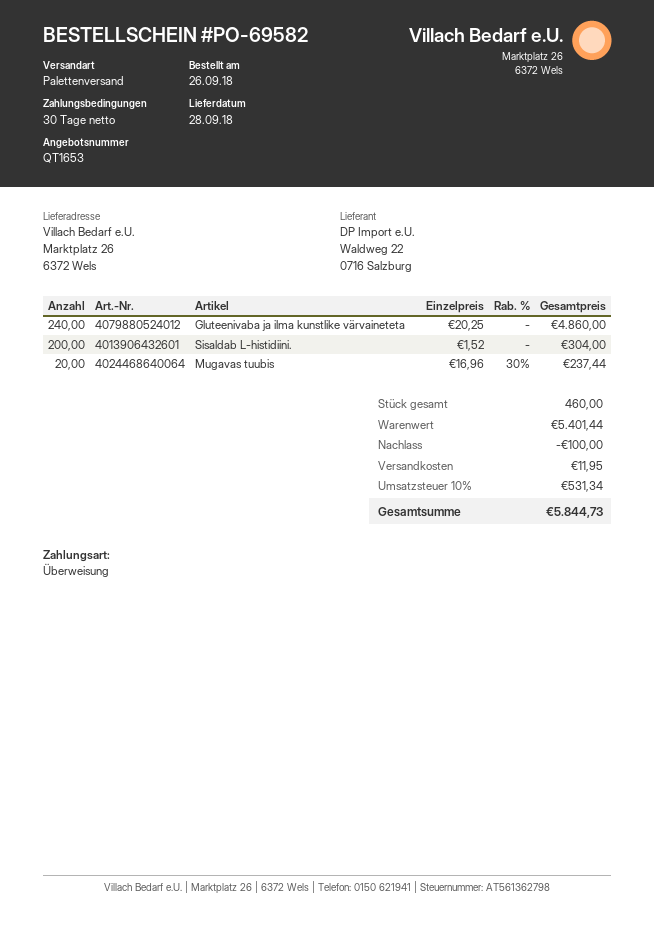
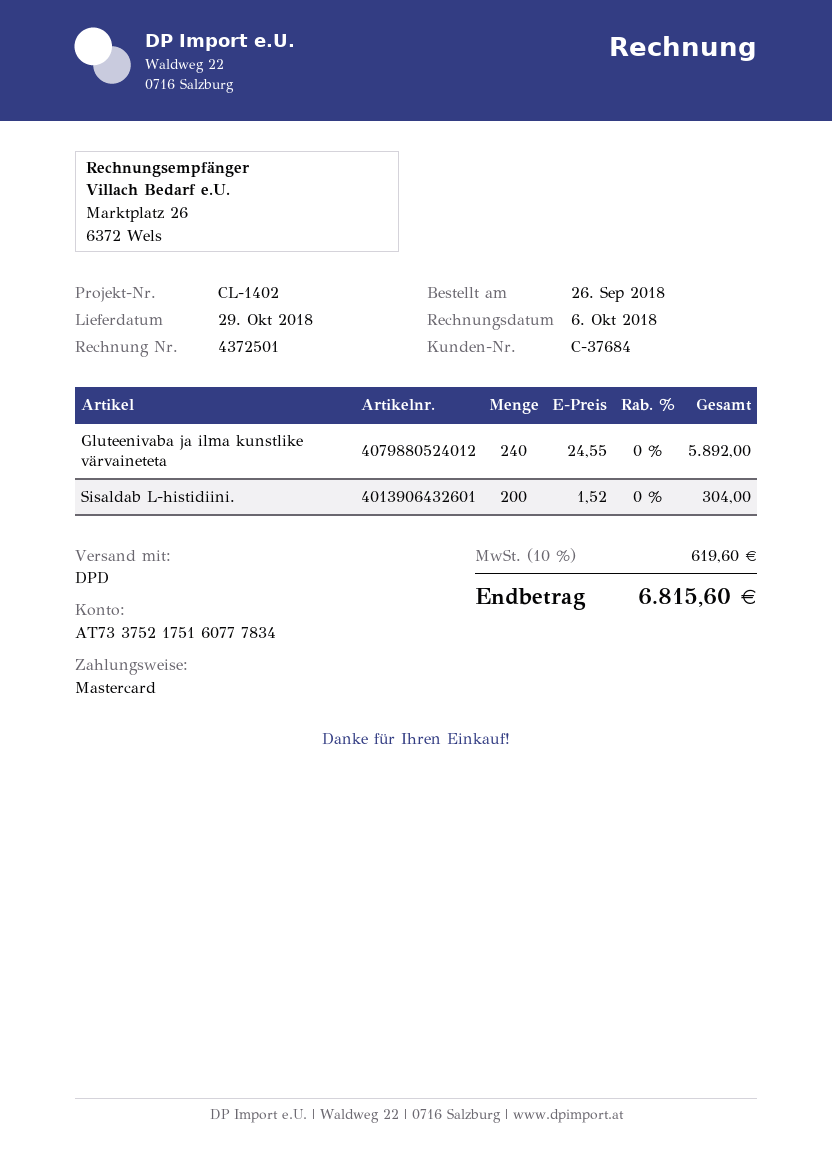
delivery date: 2018-09-28 -> 2018-10-29
payment method: bank transfer -> Mastercard
shipping method: pallet freight -> DPD
Gluteenivaba ja ilma kunstlike värvaineteta: 240 x 20.25 = 4860.00 -> 240 x 24.55 = 5892.00
Mugavas tuubis: 20 x 16.96 - 30% = 237.44 -> none
discount: 100.00 -> none
shipping: 11.95 -> none
tax: 10% = 531.34 -> 10% = 619.60
total: 5844.73 -> 6815.60

